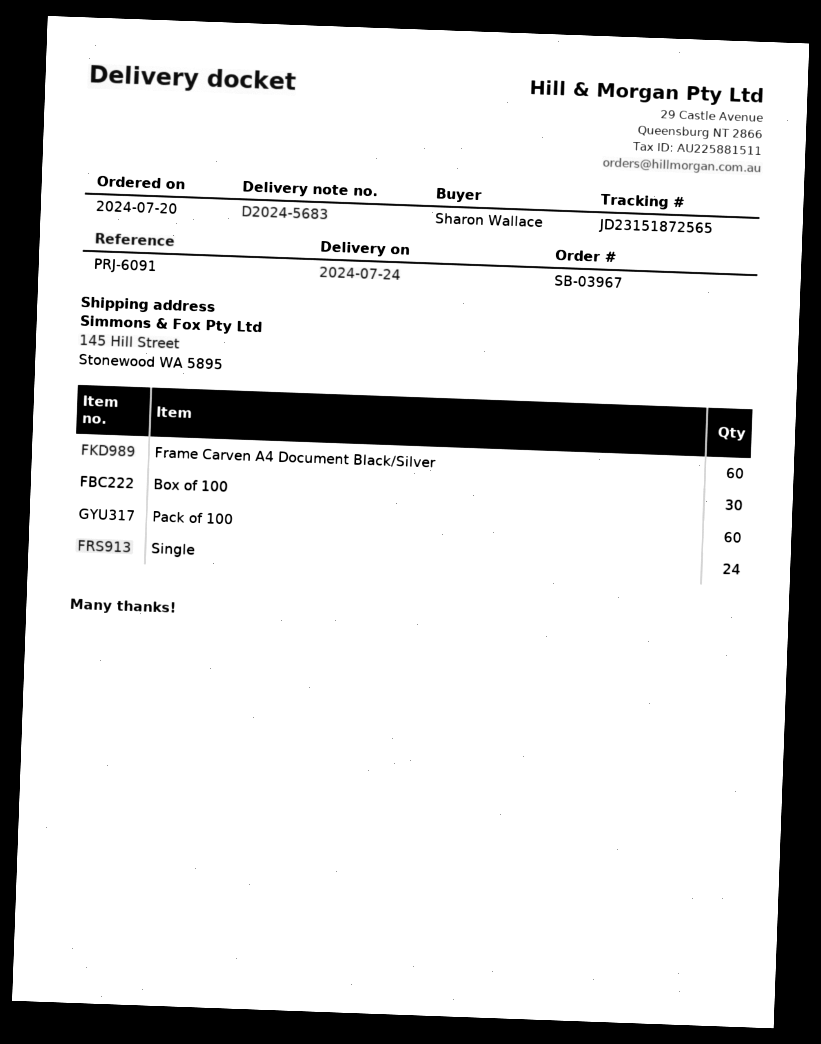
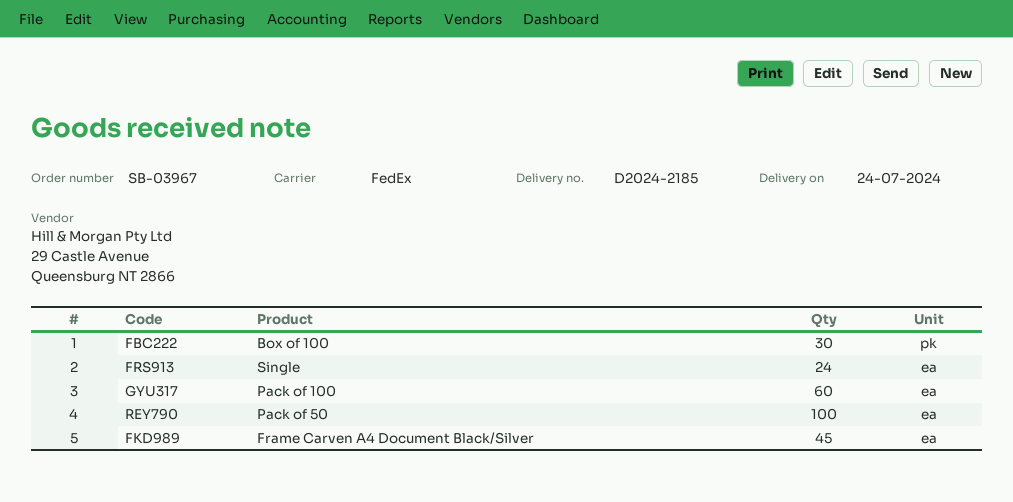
delivery note number: D2024-5683 -> D2024-2185
Frame Carven A4 Document Black/Silver: 60 -> 45
Pack of 50: none -> 100

